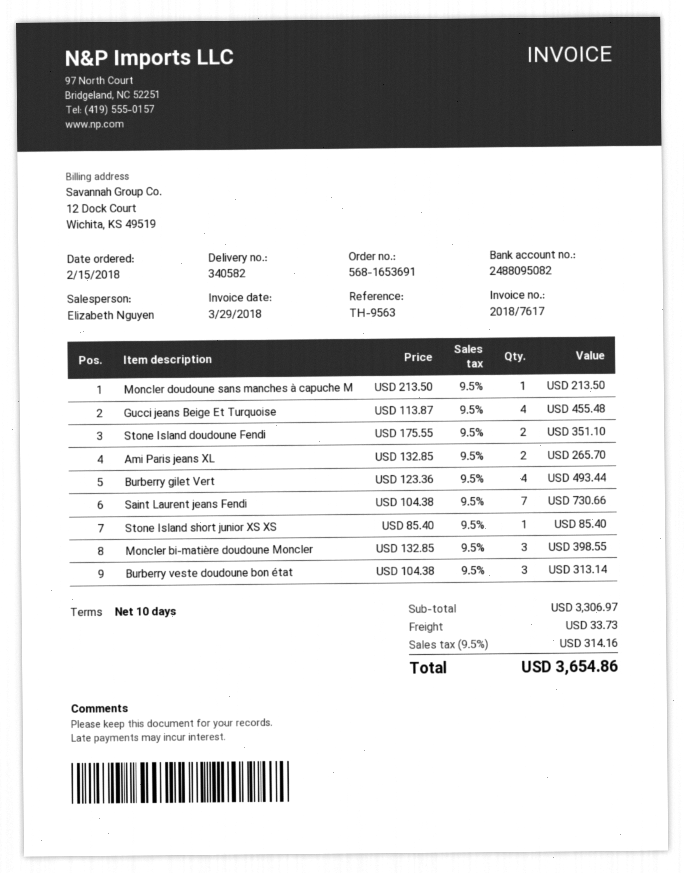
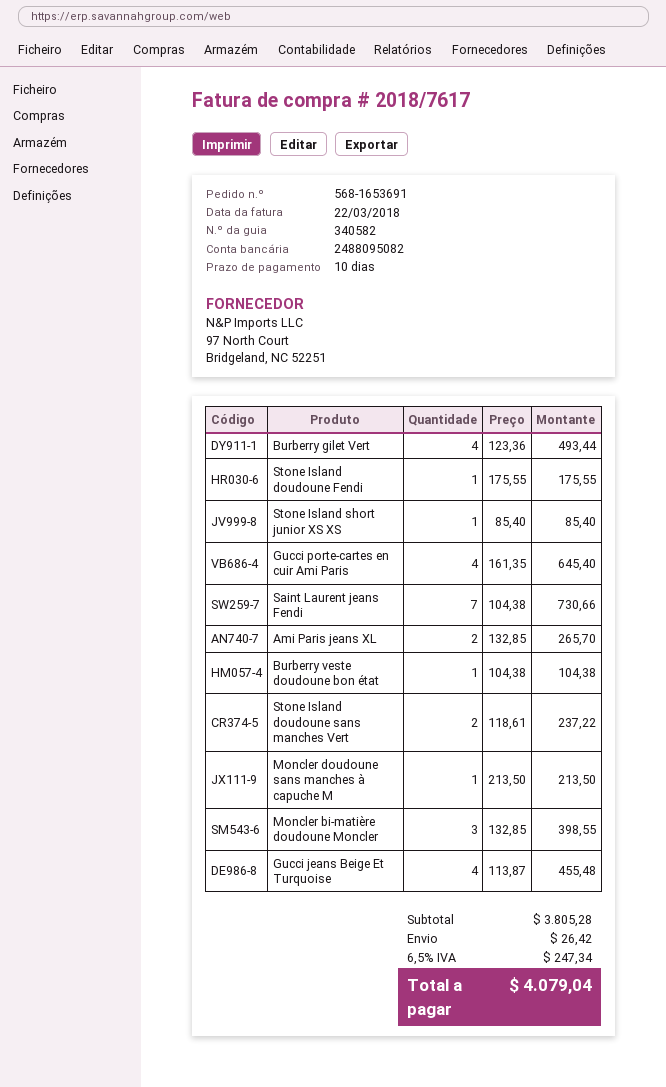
invoice date: 2018-03-29 -> 2018-03-22
Stone Island doudoune Fendi: 2 x 175.55 = 351.10 -> 1 x 175.55 = 175.55
Burberry veste doudoune bon état: 3 x 104.38 = 313.14 -> 1 x 104.38 = 104.38
Gucci porte-cartes en cuir Ami Paris: none -> 4 x 161.35 = 645.40
Stone Island doudoune sans manches Vert: none -> 2 x 118.61 = 237.22
subtotal: 3306.97 -> 3805.28
shipping: 33.73 -> 26.42
tax: 9.5% = 314.16 -> 6.5% = 247.34
total: 3654.86 -> 4079.04

